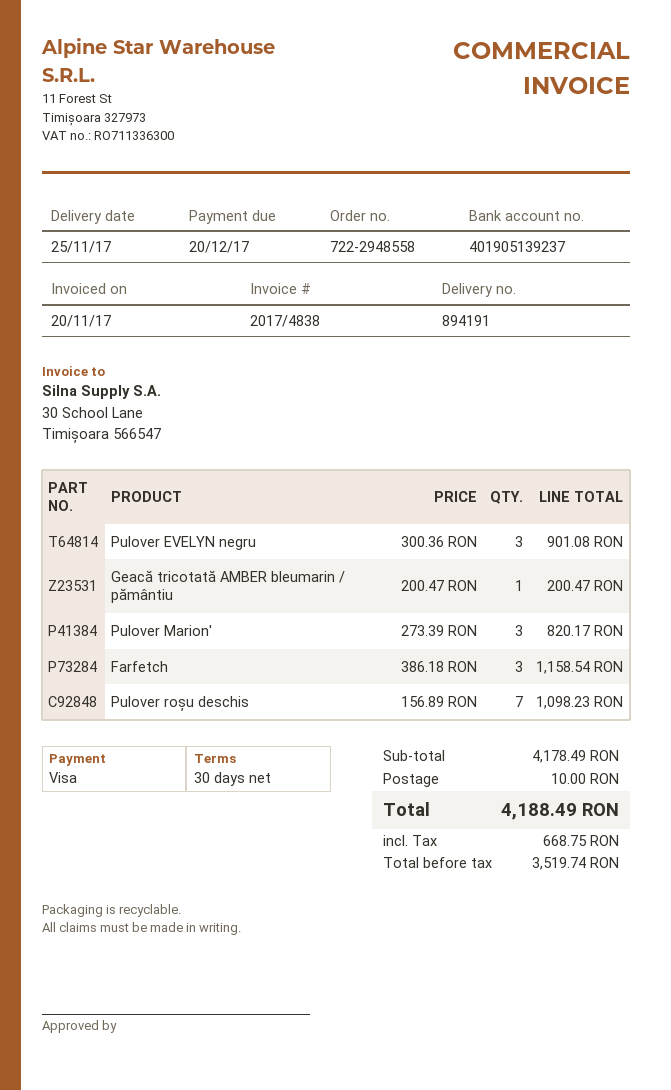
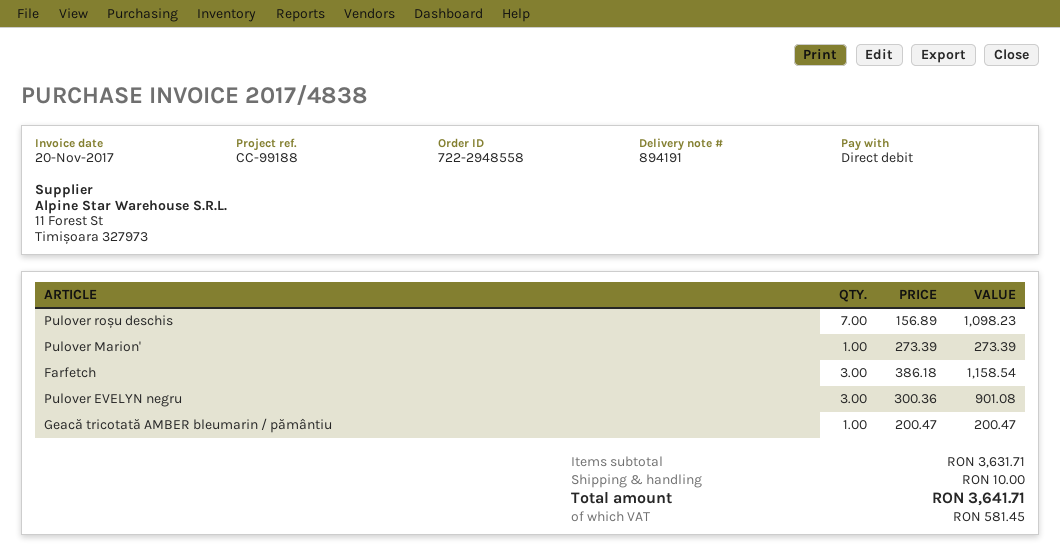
payment method: Visa -> direct debit
Pulover Marion': 3 x 273.39 = 820.17 -> 1 x 273.39 = 273.39
subtotal: 4178.49 -> 3631.71
tax: 668.75 -> 581.45
total: 4188.49 -> 3641.71

